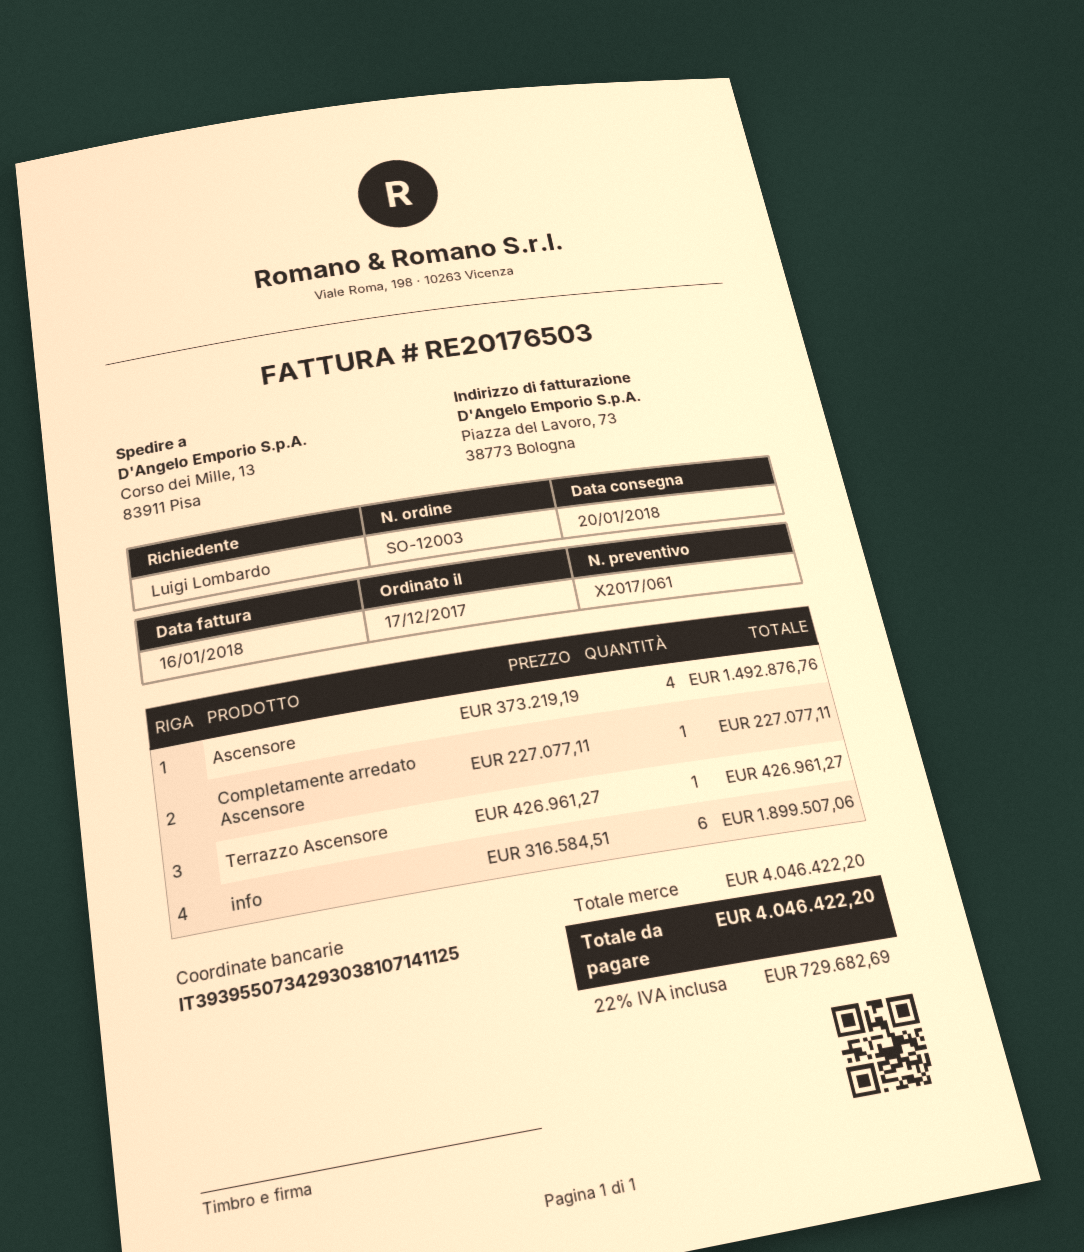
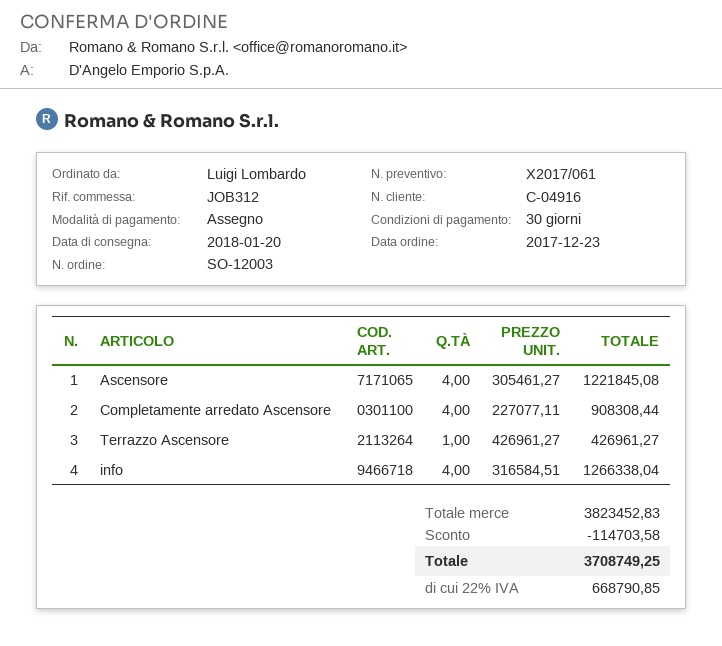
order date: 2017-12-17 -> 2017-12-23
Ascensore: 4 x 373219.19 = 1492876.76 -> 4 x 305461.27 = 1221845.08
Completamente arredato Ascensore: 1 x 227077.11 = 227077.11 -> 4 x 227077.11 = 908308.44
info: 6 x 316584.51 = 1899507.06 -> 4 x 316584.51 = 1266338.04
subtotal: 4046422.20 -> 3823452.83
discount: none -> 114703.58
tax: 22% = 729682.69 -> 22% = 668790.85
total: 4046422.20 -> 3708749.25

